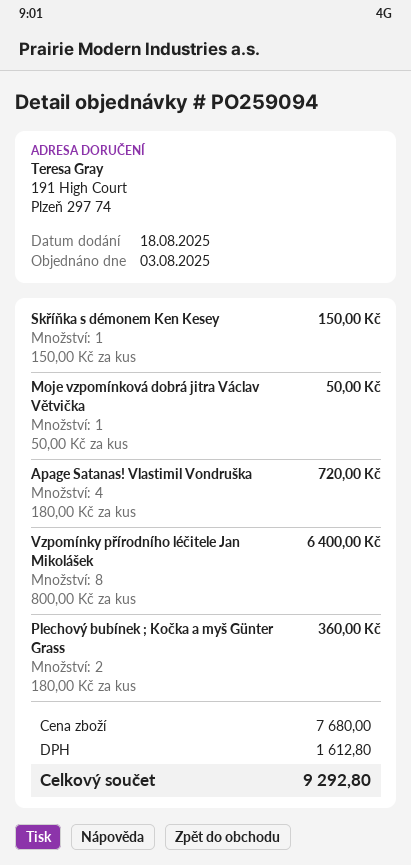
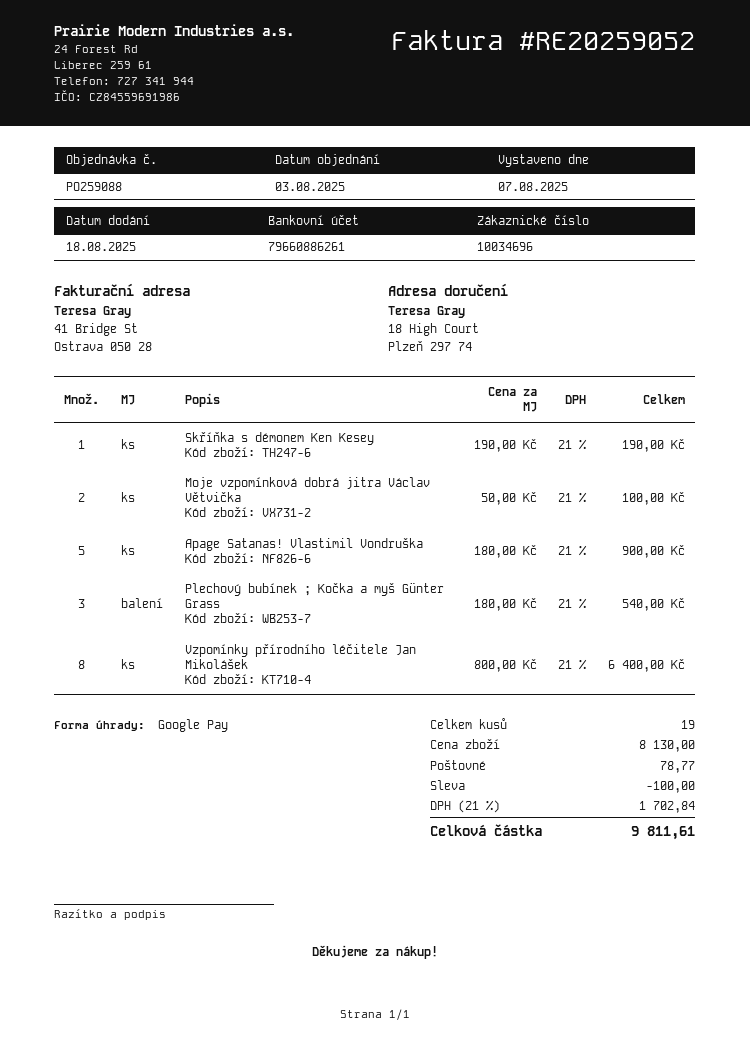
order number: PO259094 -> PO259088
ship to: 191 High Court, Plzeň 297 74 -> 18 High Court, Plzeň 297 74
Skříňka s démonem Ken Kesey: 1 x 150.00 = 150.00 -> 1 x 190.00 = 190.00
Moje vzpomínková dobrá jitra Václav Větvička: 1 x 50.00 = 50.00 -> 2 x 50.00 = 100.00
Apage Satanas! Vlastimil Vondruška: 4 x 180.00 = 720.00 -> 5 x 180.00 = 900.00
Plechový bubínek ; Kočka a myš Günter Grass: 2 x 180.00 = 360.00 -> 3 x 180.00 = 540.00
subtotal: 7680.00 -> 8130.00
discount: none -> 100.00
shipping: none -> 78.77
tax: 1612.80 -> 1702.84
total: 9292.80 -> 9811.61

